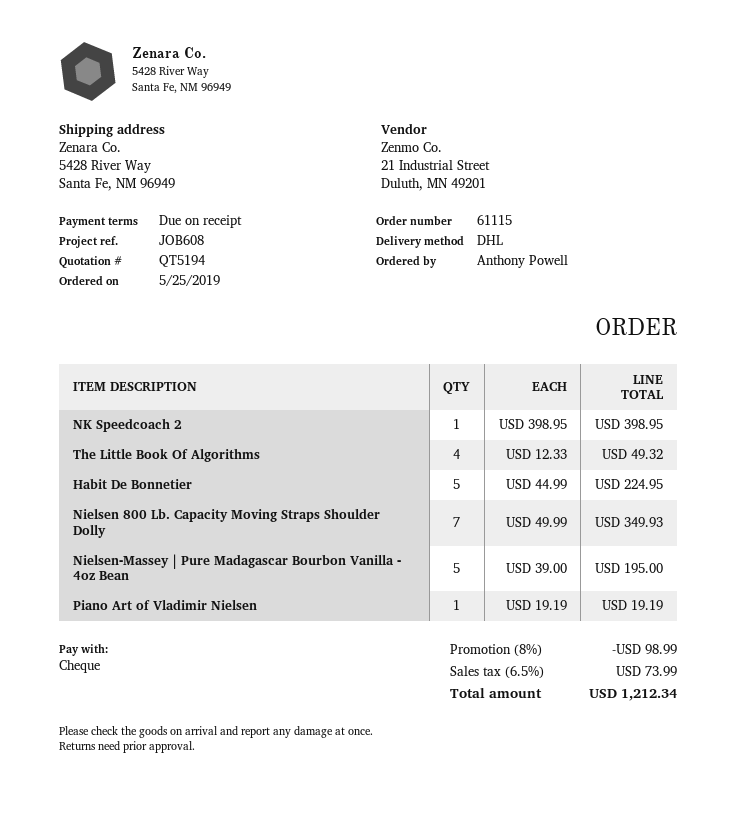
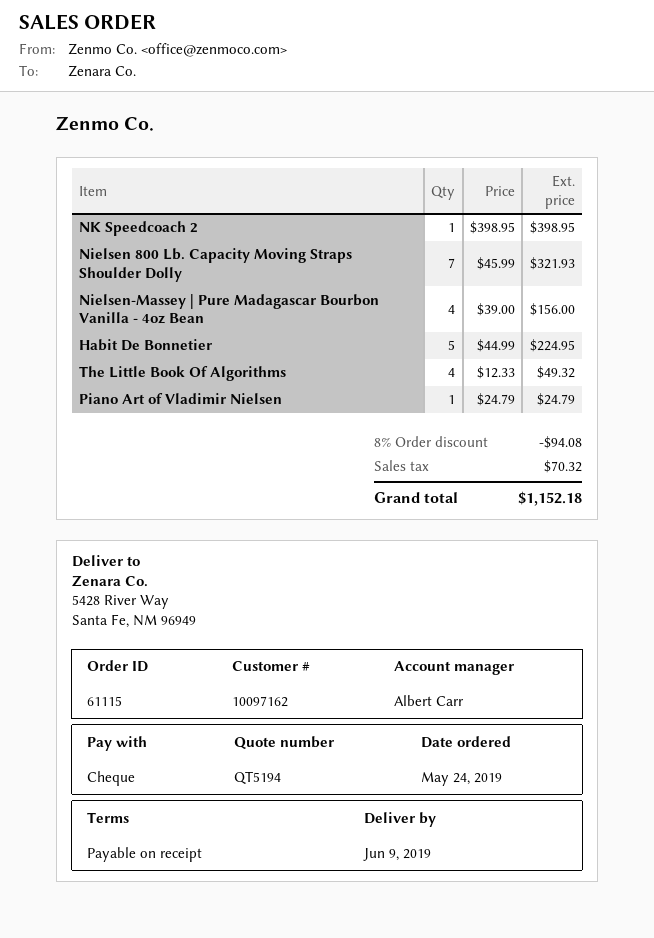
order date: 2019-05-25 -> 2019-05-24
Nielsen 800 Lb. Capacity Moving Straps Shoulder Dolly: 7 x 49.99 = 349.93 -> 7 x 45.99 = 321.93
Nielsen-Massey | Pure Madagascar Bourbon Vanilla - 4oz Bean: 5 x 39.00 = 195.00 -> 4 x 39.00 = 156.00
Piano Art of Vladimir Nielsen: 1 x 19.19 = 19.19 -> 1 x 24.79 = 24.79
discount: 8% = 98.99 -> 8% = 94.08
tax: 73.99 -> 70.32
total: 1212.34 -> 1152.18

